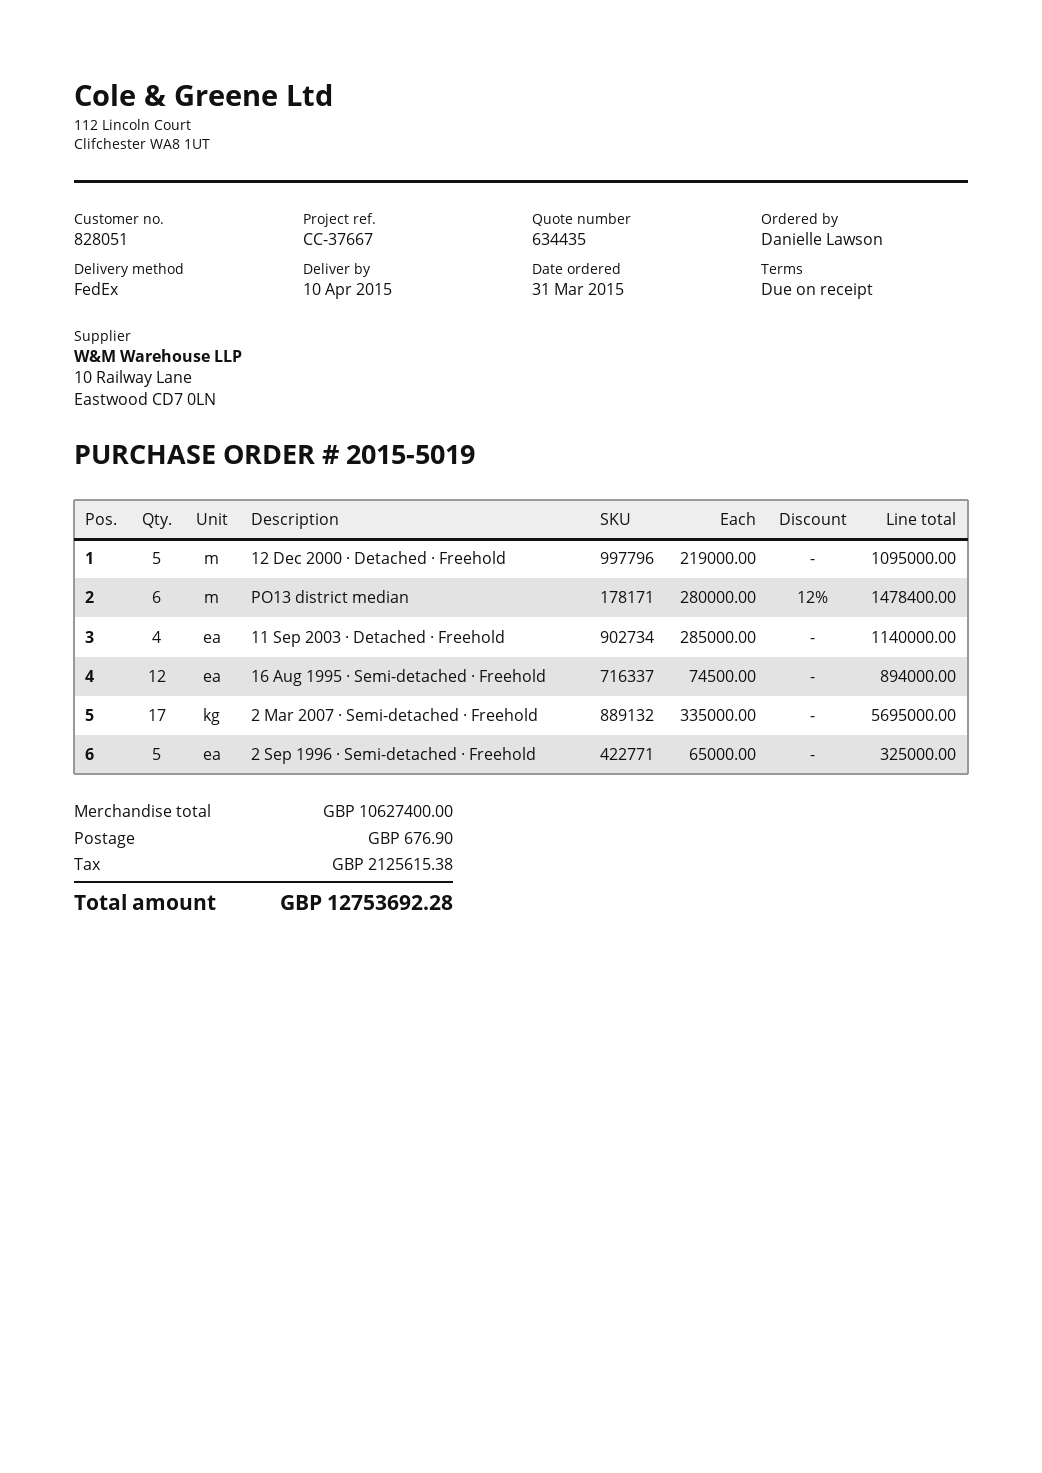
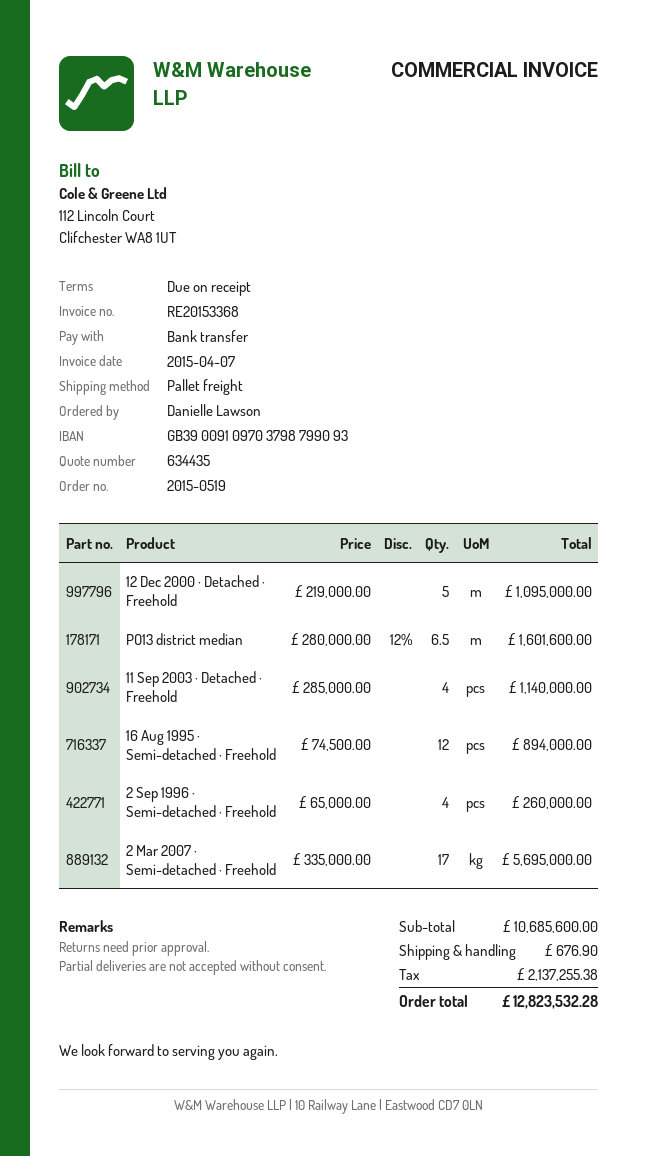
order number: 2015-5019 -> 2015-0519
shipping method: FedEx -> pallet freight
PO13 district median: 6 x 280000.00 - 12% = 1478400.00 -> 6.5 x 280000.00 - 12% = 1601600.00
2 Sep 1996 · Semi-detached · Freehold: 5 x 65000.00 = 325000.00 -> 4 x 65000.00 = 260000.00
subtotal: 10627400.00 -> 10685600.00
tax: 2125615.38 -> 2137255.38
total: 12753692.28 -> 12823532.28

